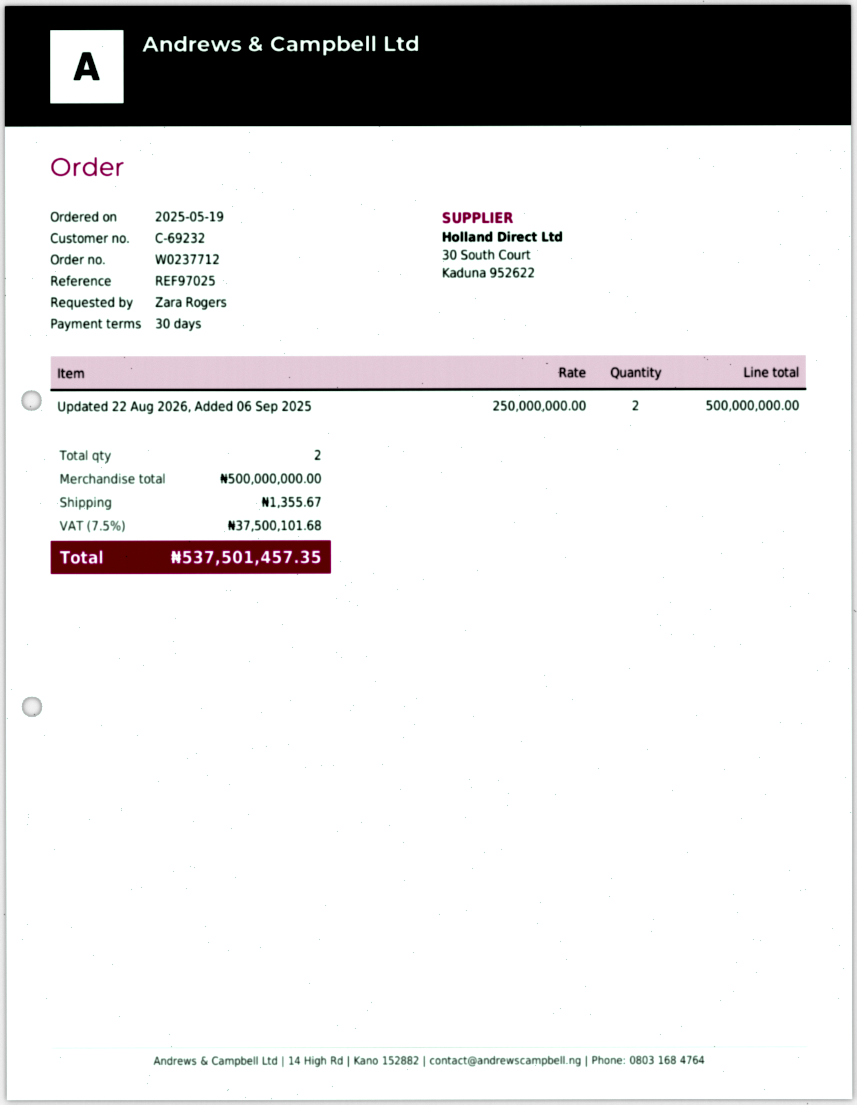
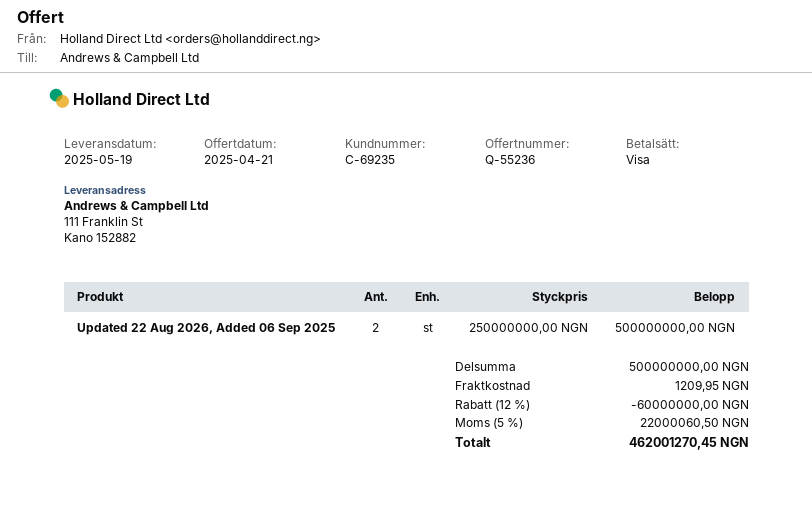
customer number: C-69232 -> C-69235
discount: none -> 12% = 60000000.00
shipping: 1355.67 -> 1209.95
tax: 7.5% = 37500101.68 -> 5% = 22000060.50
total: 537501457.35 -> 462001270.45

